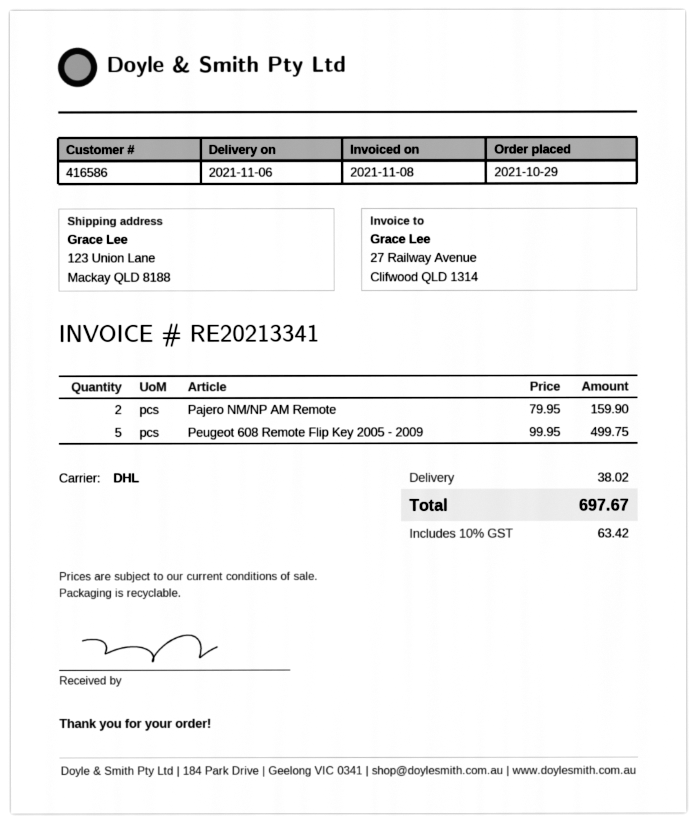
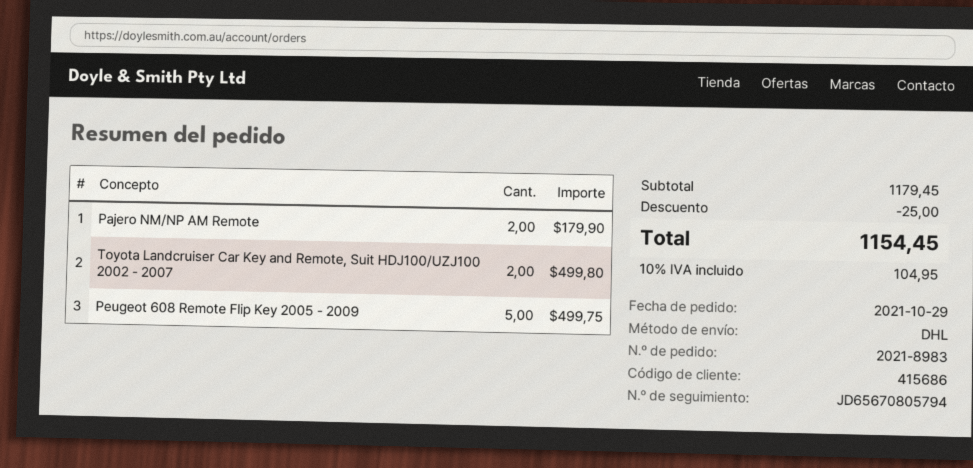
customer number: 416586 -> 415686
Pajero NM/NP AM Remote: 2 for 159.90 -> 2 for 179.90
Toyota Landcruiser Car Key and Remote, Suit HDJ100/UZJ100 2002 - 2007: none -> 2 for 499.80
discount: none -> 25.00
shipping: 38.02 -> none
tax: 10% = 63.42 -> 10% = 104.95
total: 697.67 -> 1154.45

